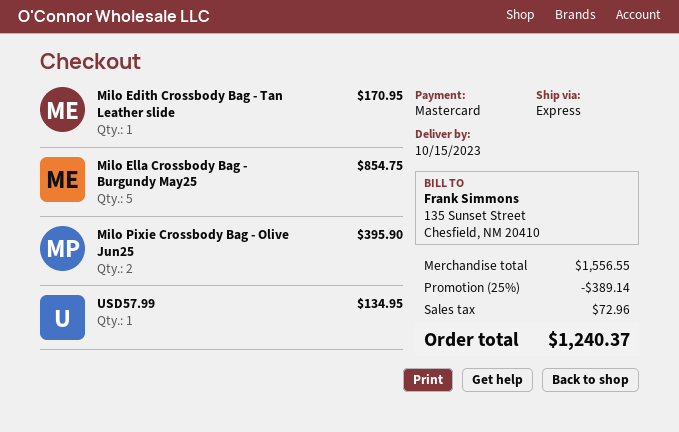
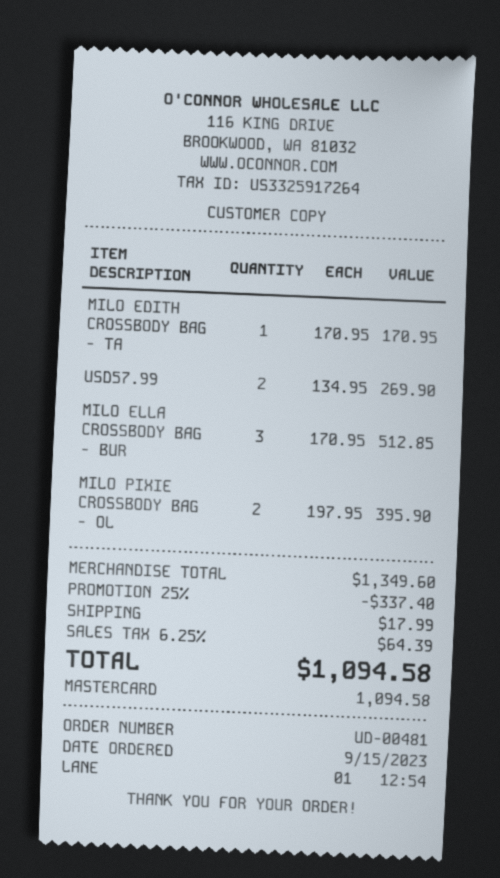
Milo Ella Crossbody Bag - Burgundy May25: 5 for 854.75 -> 3 for 512.85
USD57.99: 1 for 134.95 -> 2 for 269.90
subtotal: 1556.55 -> 1349.60
discount: 25% = 389.14 -> 25% = 337.40
shipping: none -> 17.99
tax: 72.96 -> 64.39
total: 1240.37 -> 1094.58

